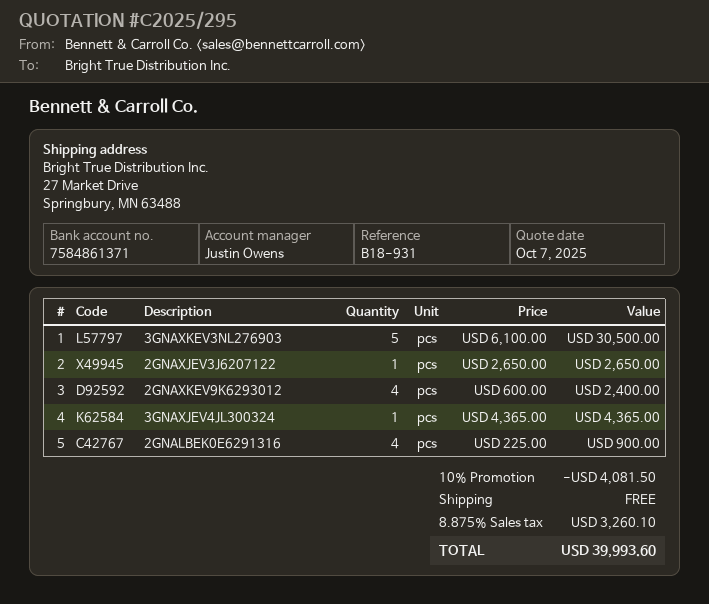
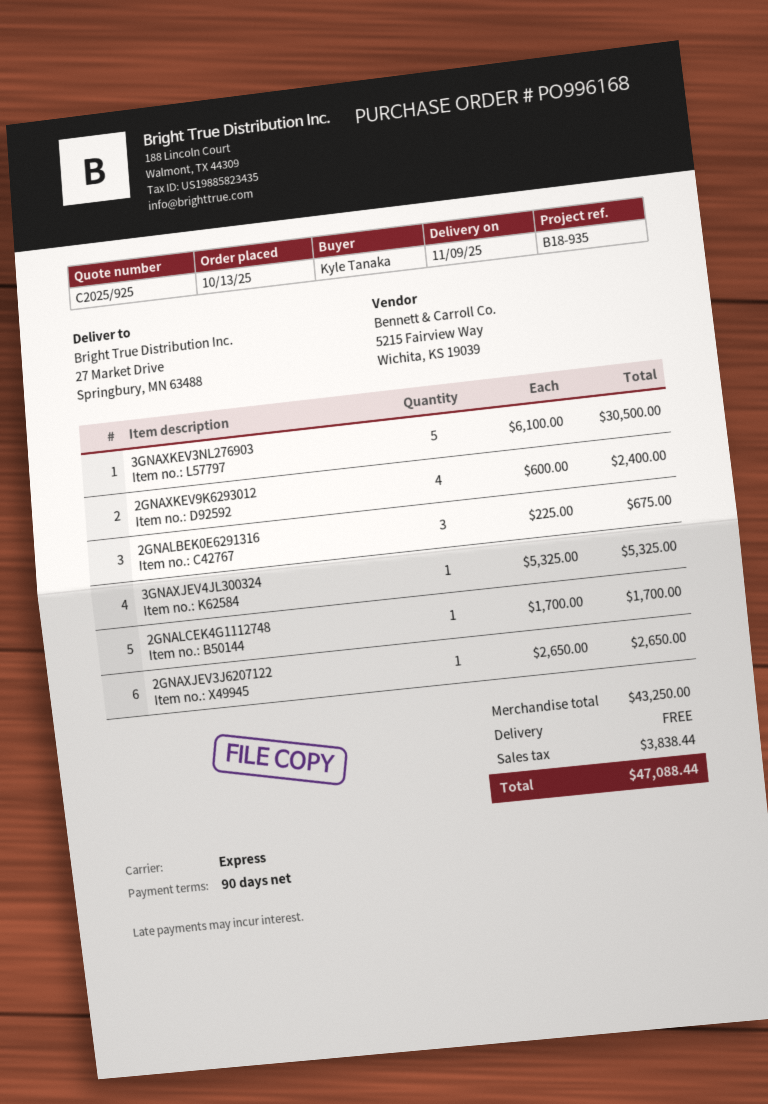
quote number: C2025/295 -> C2025/925
reference: B18-931 -> B18-935
3GNAXJEV4JL300324: 1 x 4365.00 = 4365.00 -> 1 x 5325.00 = 5325.00
2GNALBEK0E6291316: 4 x 225.00 = 900.00 -> 3 x 225.00 = 675.00
2GNALCEK4G1112748: none -> 1 x 1700.00 = 1700.00
discount: 10% = 4081.50 -> none
tax: 3260.10 -> 3838.44
total: 39993.60 -> 47088.44

